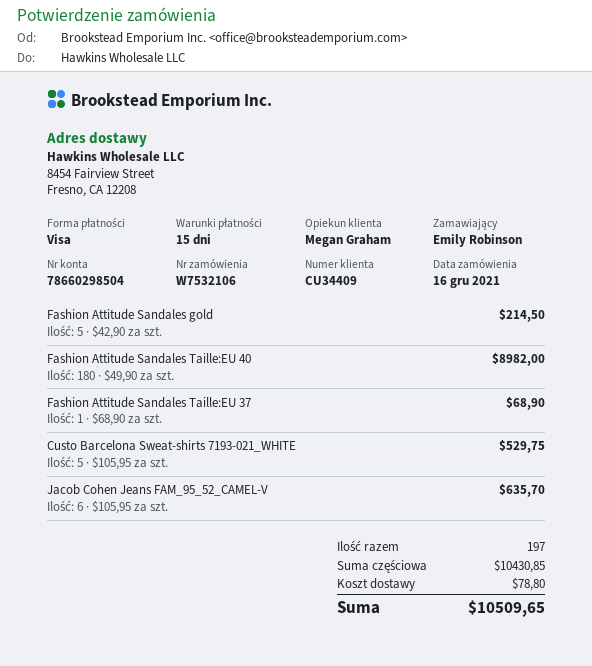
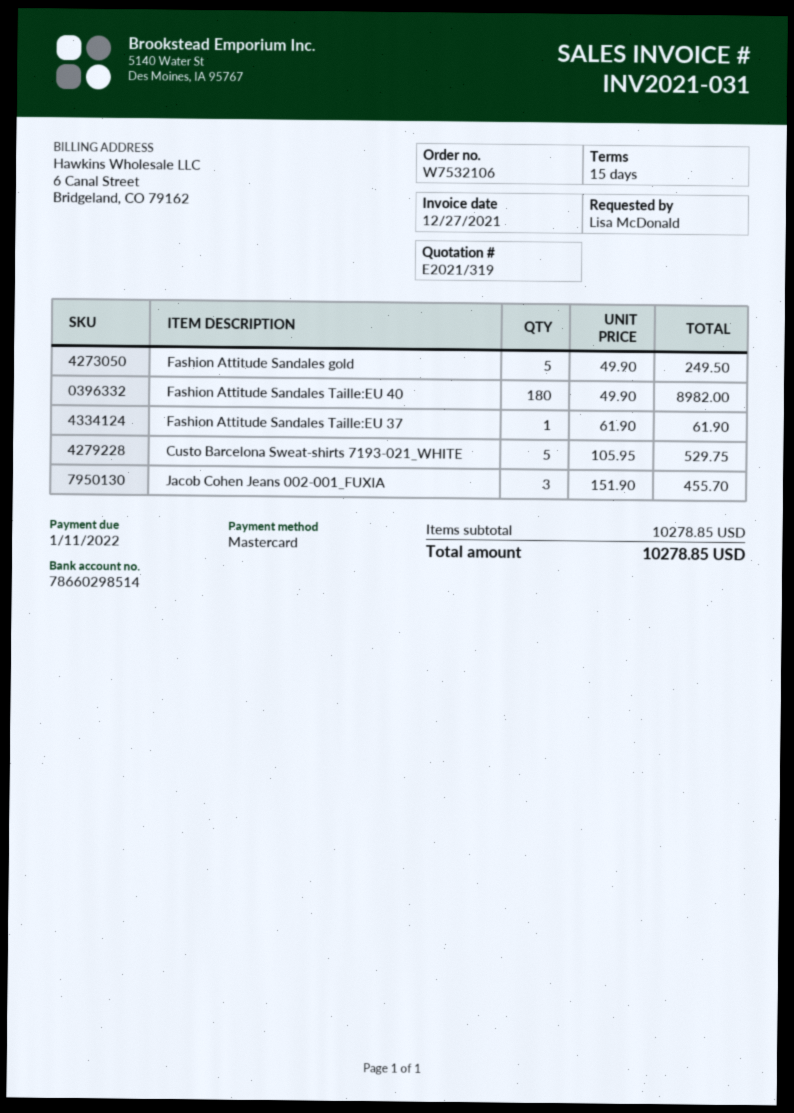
ordered by: Emily Robinson -> Lisa McDonald
payment method: Visa -> Mastercard
bank account: 78660298504 -> 78660298514
Fashion Attitude Sandales gold: 5 x 42.90 = 214.50 -> 5 x 49.90 = 249.50
Fashion Attitude Sandales Taille:EU 37: 1 x 68.90 = 68.90 -> 1 x 61.90 = 61.90
Jacob Cohen Jeans FAM_95_52_CAMEL-V: 6 x 105.95 = 635.70 -> none
Jacob Cohen Jeans 002-001_FUXIA: none -> 3 x 151.90 = 455.70
subtotal: 10430.85 -> 10278.85
shipping: 78.80 -> none
total: 10509.65 -> 10278.85

